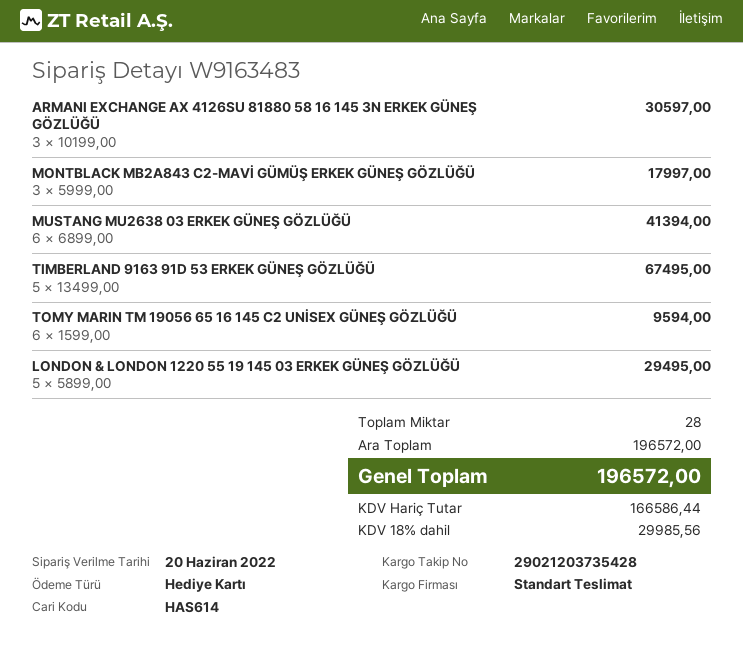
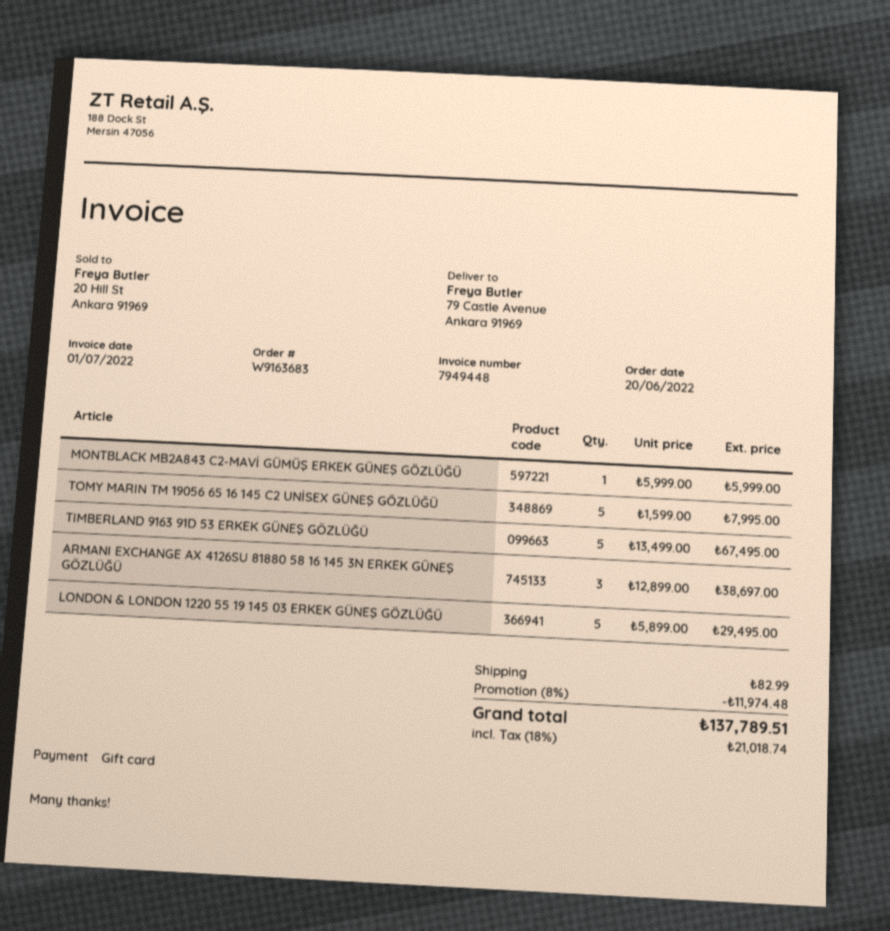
order number: W9163483 -> W9163683
ARMANI EXCHANGE AX 4126SU 81880 58 16 145 3N ERKEK GÜNEŞ GÖZLÜĞÜ: 3 x 10199.00 = 30597.00 -> 3 x 12899.00 = 38697.00
MONTBLACK MB2A843 C2-MAVİ GÜMÜŞ ERKEK GÜNEŞ GÖZLÜĞÜ: 3 x 5999.00 = 17997.00 -> 1 x 5999.00 = 5999.00
MUSTANG MU2638 03 ERKEK GÜNEŞ GÖZLÜĞÜ: 6 x 6899.00 = 41394.00 -> none
TOMY MARIN TM 19056 65 16 145 C2 UNİSEX GÜNEŞ GÖZLÜĞÜ: 6 x 1599.00 = 9594.00 -> 5 x 1599.00 = 7995.00
discount: none -> 8% = 11974.48
shipping: none -> 82.99
tax: 18% = 29985.56 -> 18% = 21018.74
total: 196572.00 -> 137789.51

